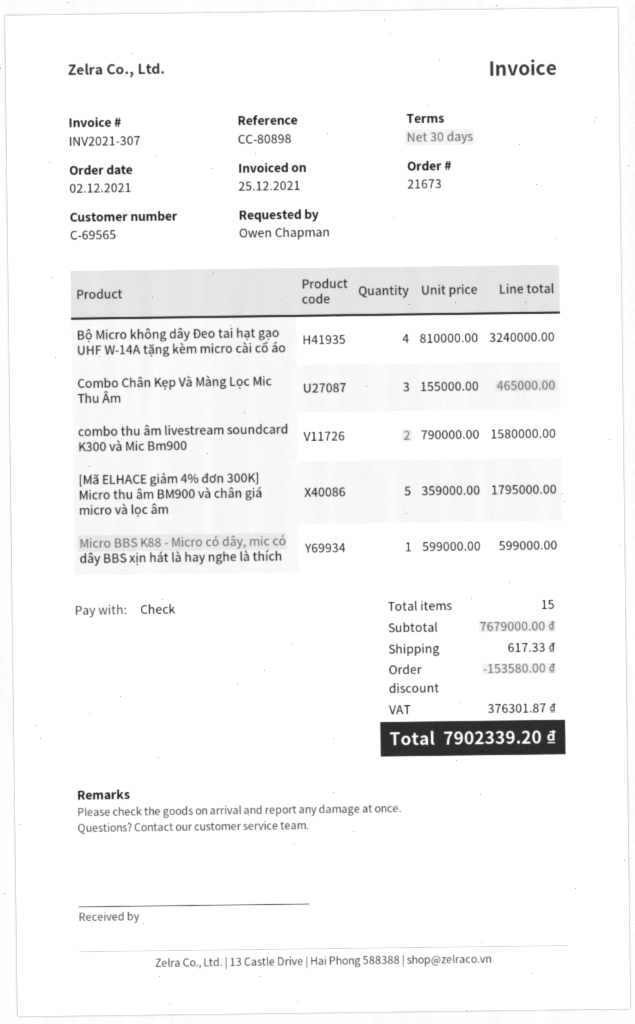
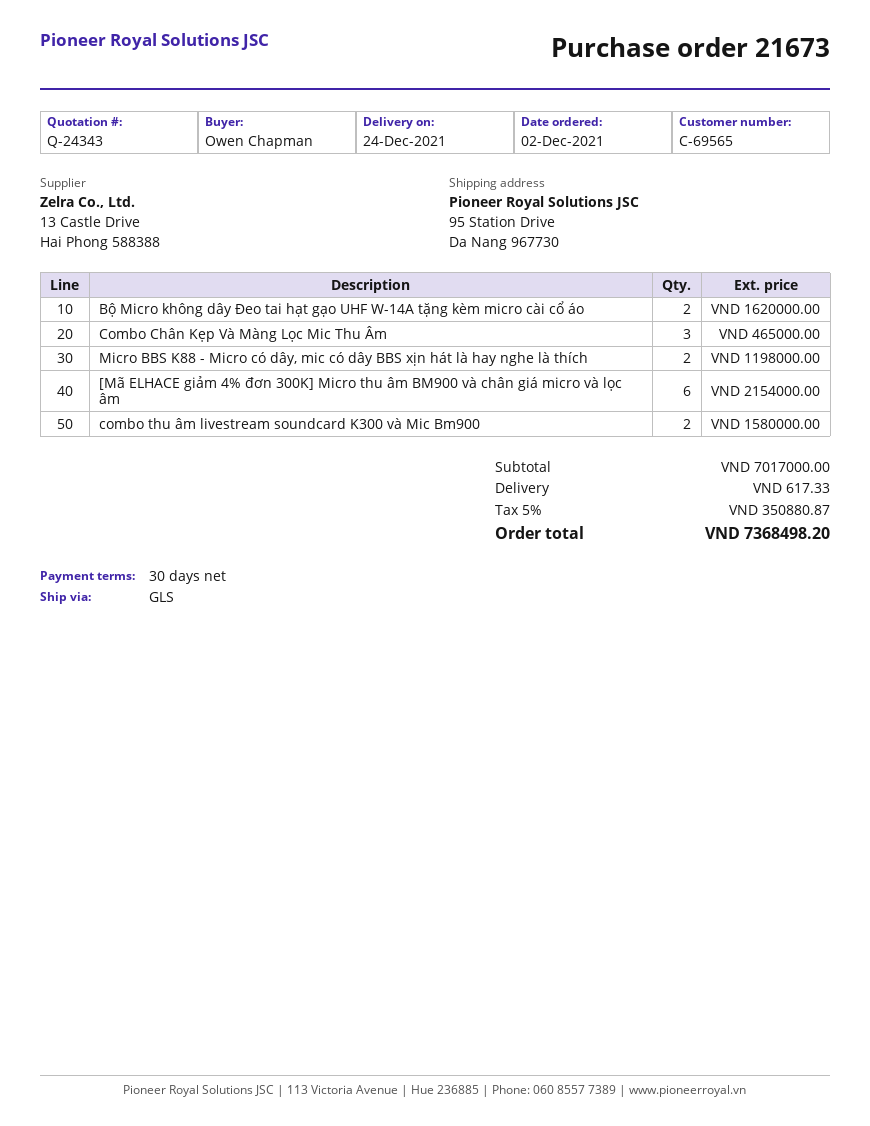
Bộ Micro không dây Đeo tai hạt gạo UHF W-14A tặng kèm micro cài cổ áo: 4 for 3240000.00 -> 2 for 1620000.00
[Mã ELHACE giảm 4% đơn 300K] Micro thu âm BM900 và chân giá micro và lọc âm: 5 for 1795000.00 -> 6 for 2154000.00
Micro BBS K88 - Micro có dây, mic có dây BBS xịn hát là hay nghe là thích: 1 for 599000.00 -> 2 for 1198000.00
subtotal: 7679000.00 -> 7017000.00
discount: 153580.00 -> none
tax: 376301.87 -> 350880.87
total: 7902339.20 -> 7368498.20

